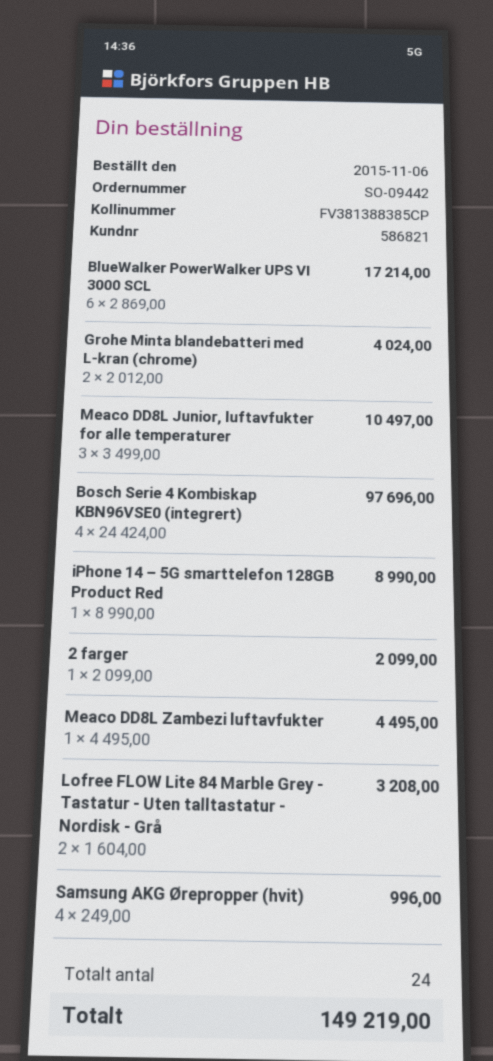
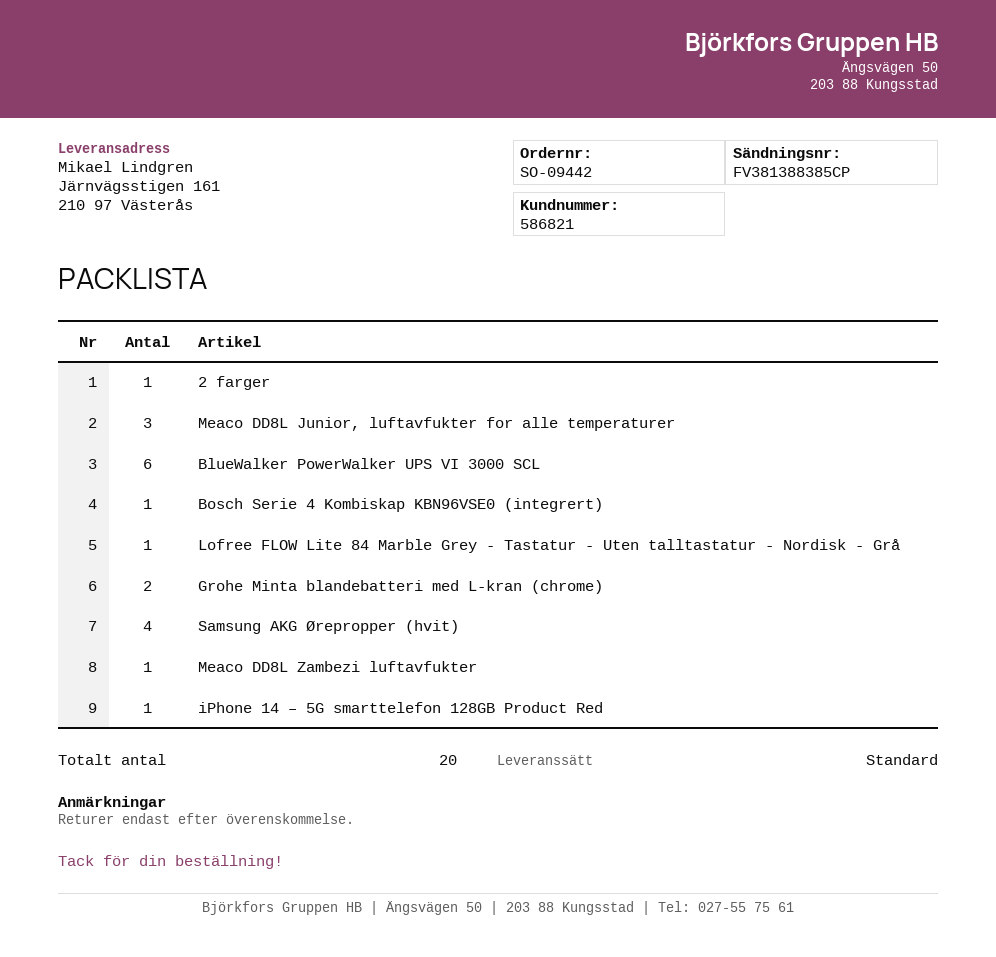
Bosch Serie 4 Kombiskap KBN96VSE0 (integrert): 4 -> 1
Lofree FLOW Lite 84 Marble Grey - Tastatur - Uten talltastatur - Nordisk - Grå: 2 -> 1
total quantity: 24 -> 20

